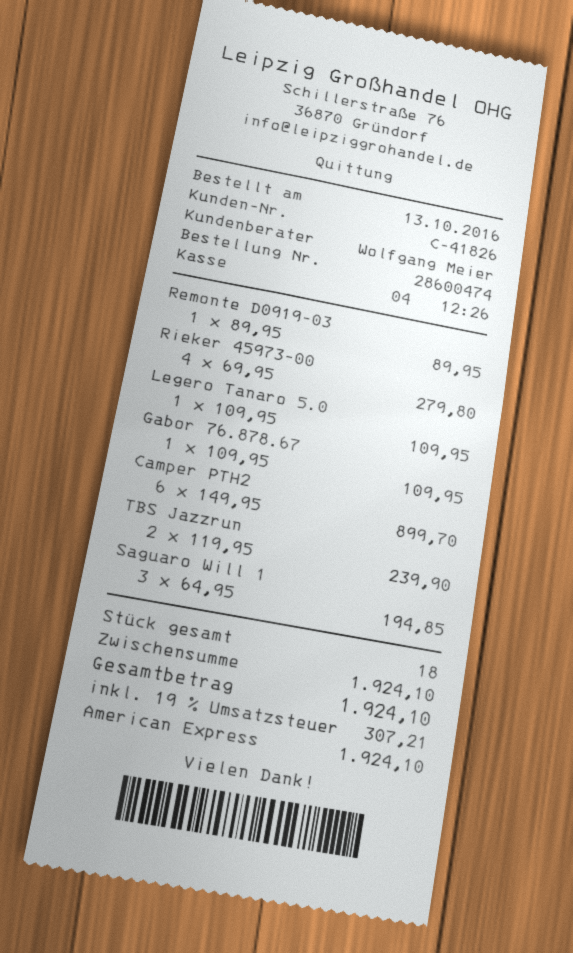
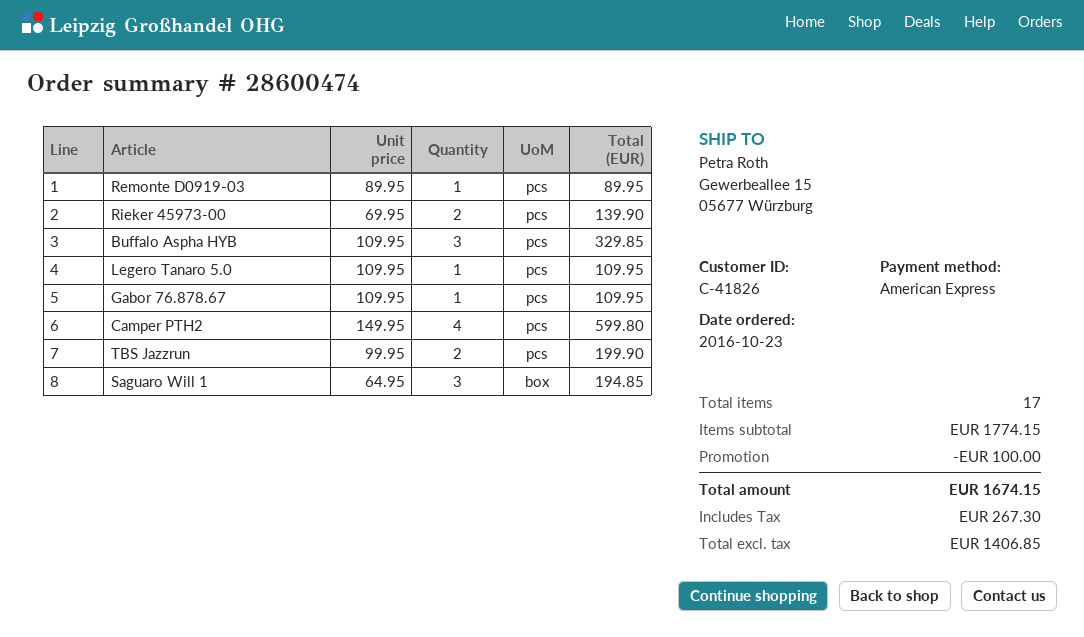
order date: 2016-10-13 -> 2016-10-23
Rieker 45973-00: 4 x 69.95 = 279.80 -> 2 x 69.95 = 139.90
Camper PTH2: 6 x 149.95 = 899.70 -> 4 x 149.95 = 599.80
TBS Jazzrun: 2 x 119.95 = 239.90 -> 2 x 99.95 = 199.90
Buffalo Aspha HYB: none -> 3 x 109.95 = 329.85
total quantity: 18 -> 17
subtotal: 1924.10 -> 1774.15
discount: none -> 100.00
tax: 307.21 -> 267.30
total: 1924.10 -> 1674.15

